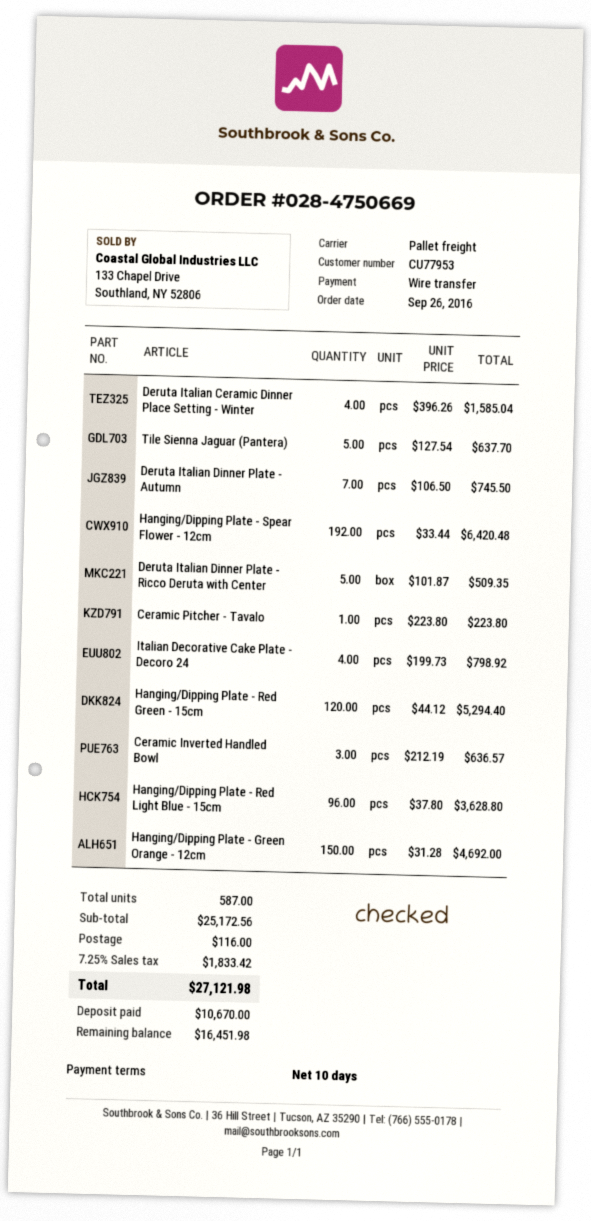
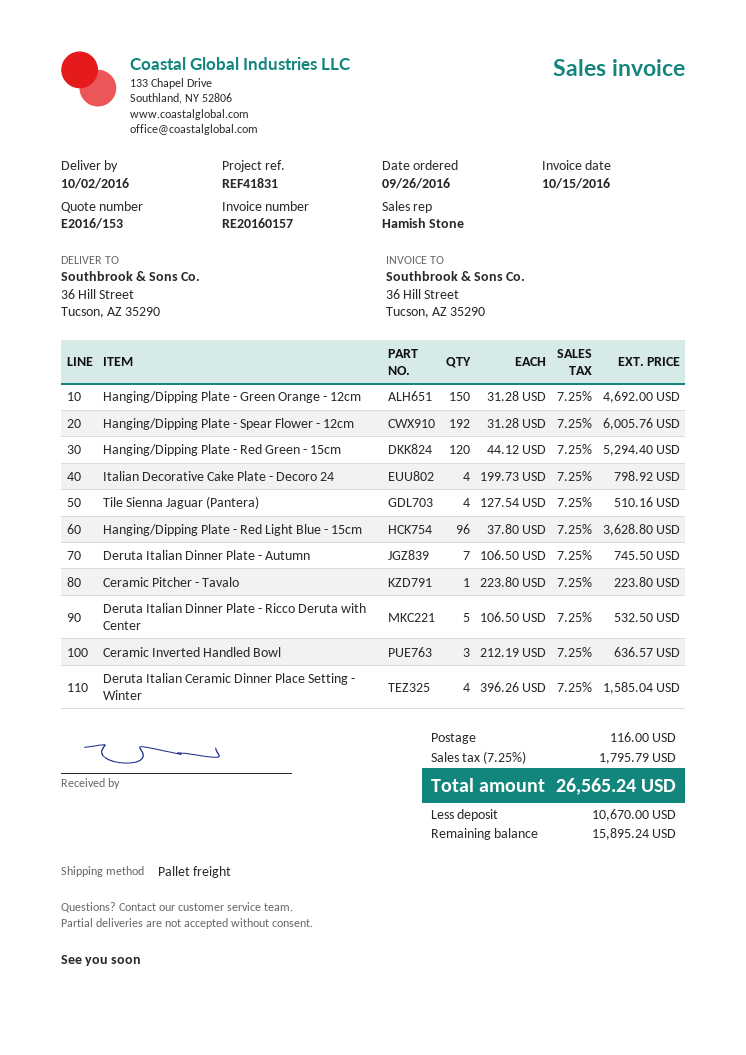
Tile Sienna Jaguar (Pantera): 5 x 127.54 = 637.70 -> 4 x 127.54 = 510.16
Hanging/Dipping Plate - Spear Flower - 12cm: 192 x 33.44 = 6420.48 -> 192 x 31.28 = 6005.76
Deruta Italian Dinner Plate - Ricco Deruta with Center: 5 x 101.87 = 509.35 -> 5 x 106.50 = 532.50
tax: 7.25% = 1833.42 -> 7.25% = 1795.79
total: 27121.98 -> 26565.24
balance: 16451.98 -> 15895.24

